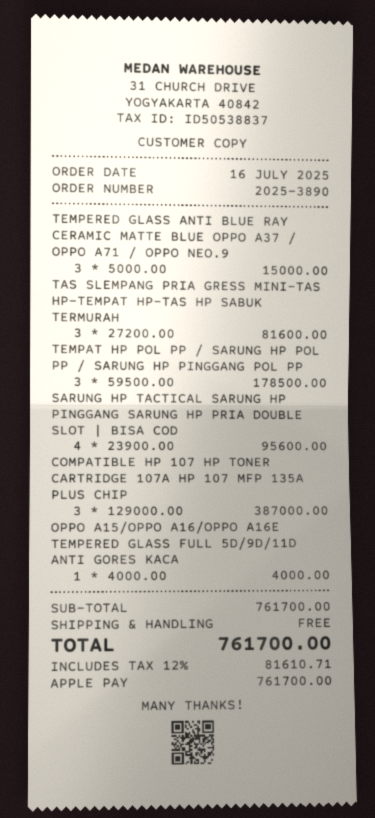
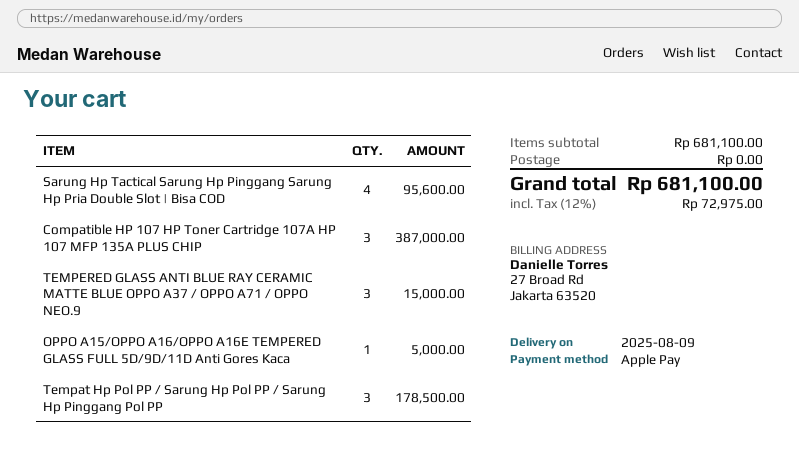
TAS SLEMPANG PRIA GRESS MINI-TAS HP-TEMPAT HP-TAS HP SABUK TERMURAH: 3 for 81600.00 -> none
OPPO A15/OPPO A16/OPPO A16E TEMPERED GLASS FULL 5D/9D/11D ANTI GORES KACA: 1 for 4000.00 -> 1 for 5000.00
subtotal: 761700.00 -> 681100.00
tax: 12% = 81610.71 -> 12% = 72975.00
total: 761700.00 -> 681100.00

